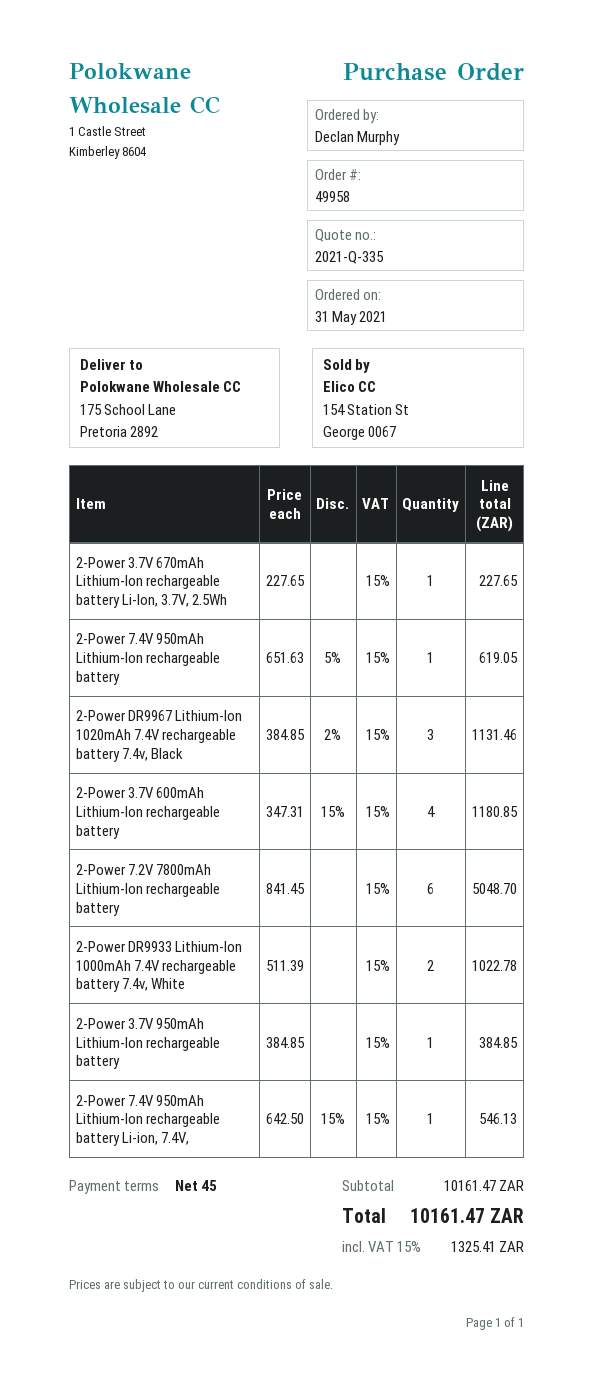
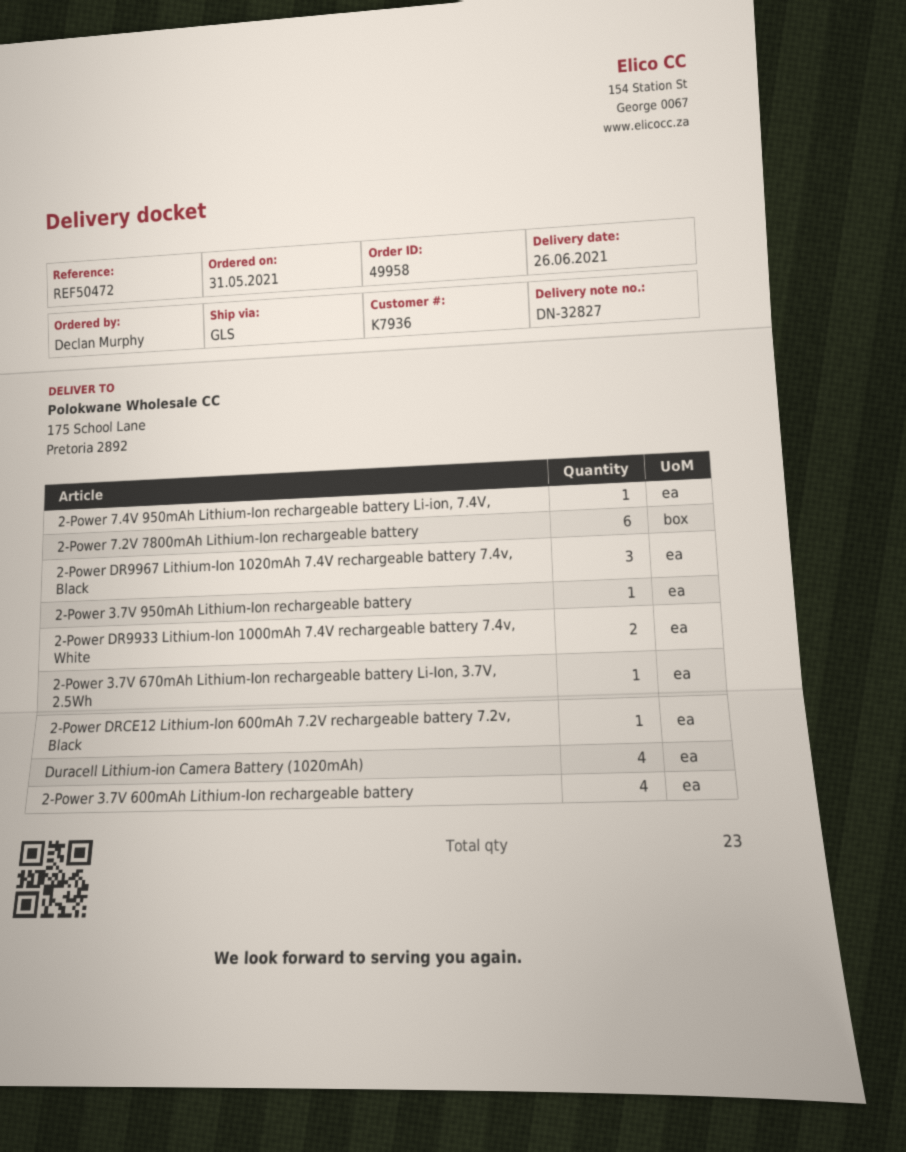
2-Power 7.4V 950mAh Lithium-Ion rechargeable battery: 1 -> none
2-Power DRCE12 Lithium-Ion 600mAh 7.2V rechargeable battery 7.2v, Black: none -> 1
Duracell Lithium-ion Camera Battery (1020mAh): none -> 4

